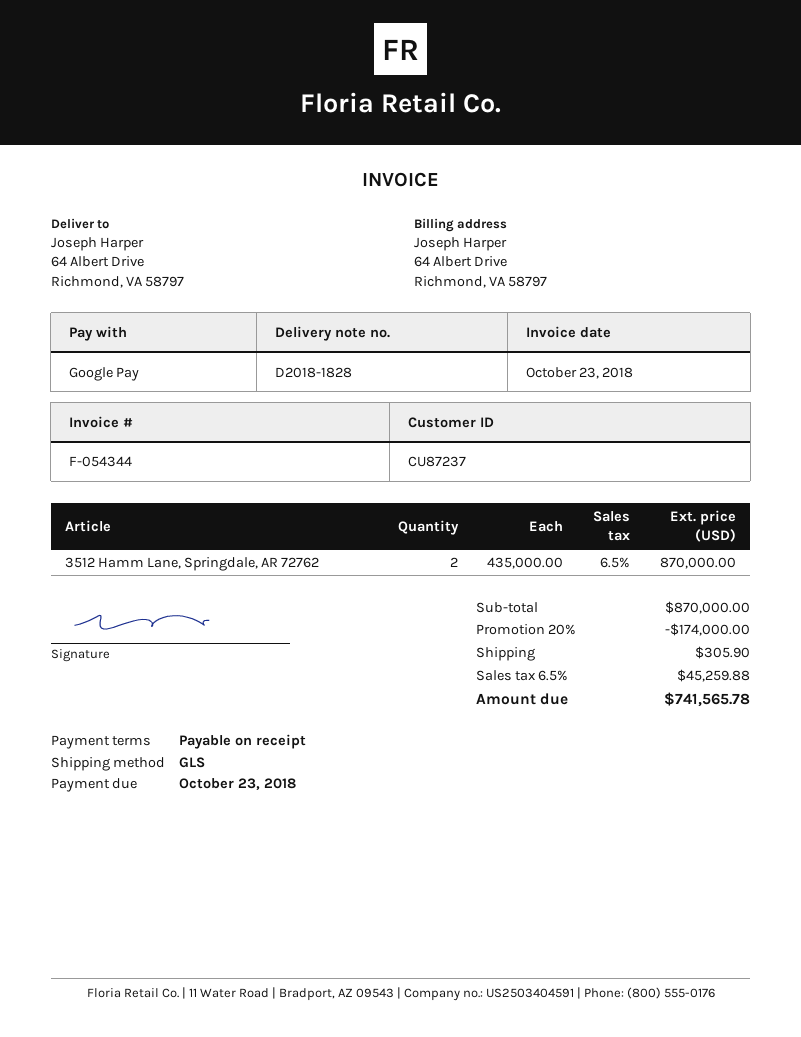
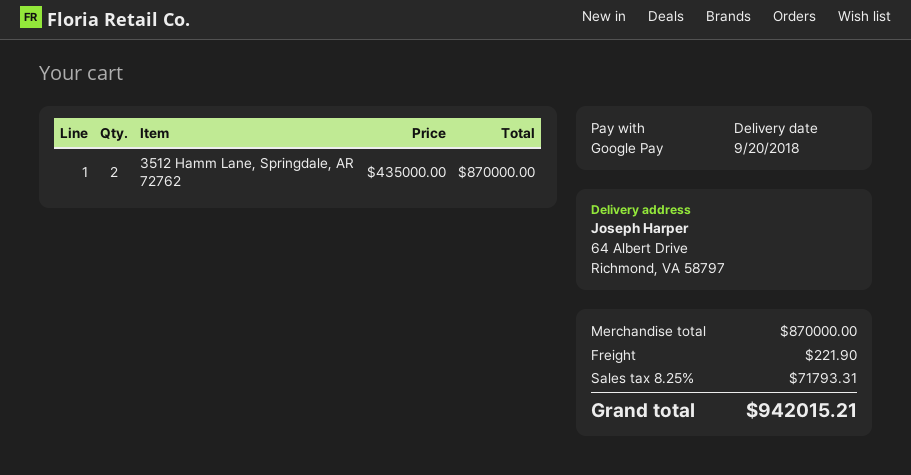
discount: 20% = 174000.00 -> none
shipping: 305.90 -> 221.90
tax: 6.5% = 45259.88 -> 8.25% = 71793.31
total: 741565.78 -> 942015.21

